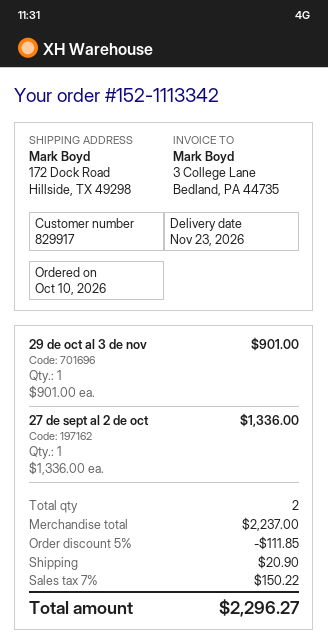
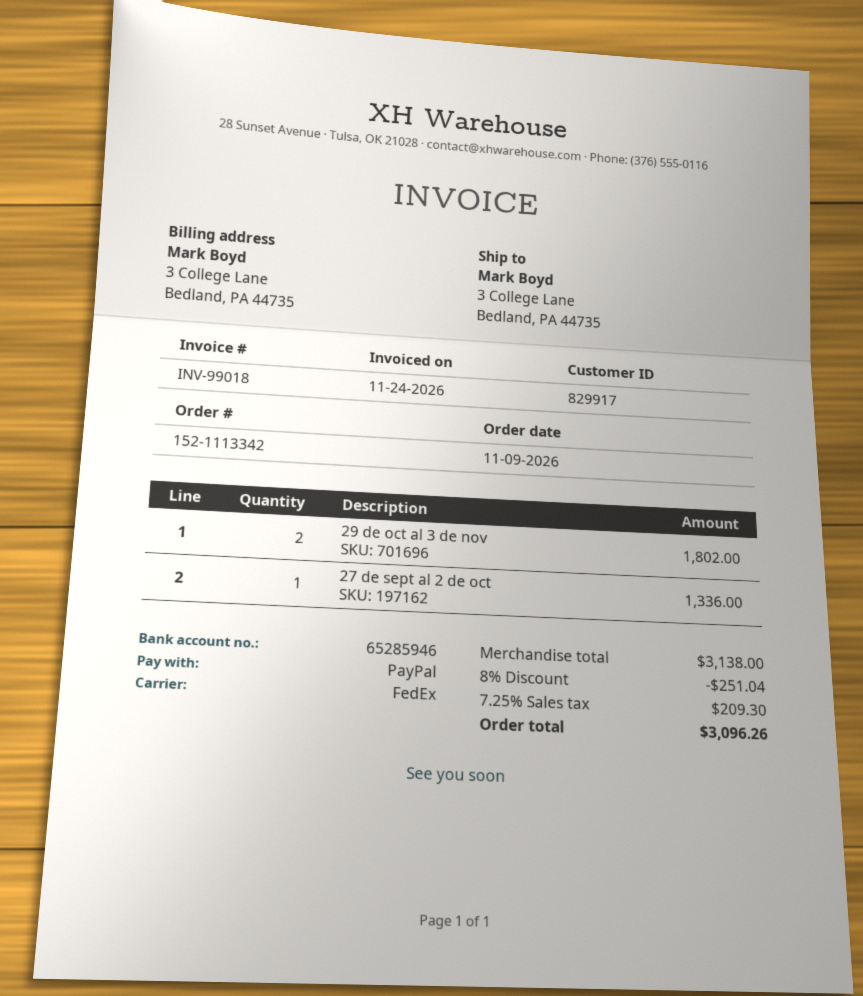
order date: 2026-10-10 -> 2026-11-09
ship to: 172 Dock Road, Hillside, TX 49298 -> 3 College Lane, Bedland, PA 44735
29 de oct al 3 de nov: 1 for 901.00 -> 2 for 1802.00
subtotal: 2237.00 -> 3138.00
discount: 5% = 111.85 -> 8% = 251.04
shipping: 20.90 -> none
tax: 7% = 150.22 -> 7.25% = 209.30
total: 2296.27 -> 3096.26

